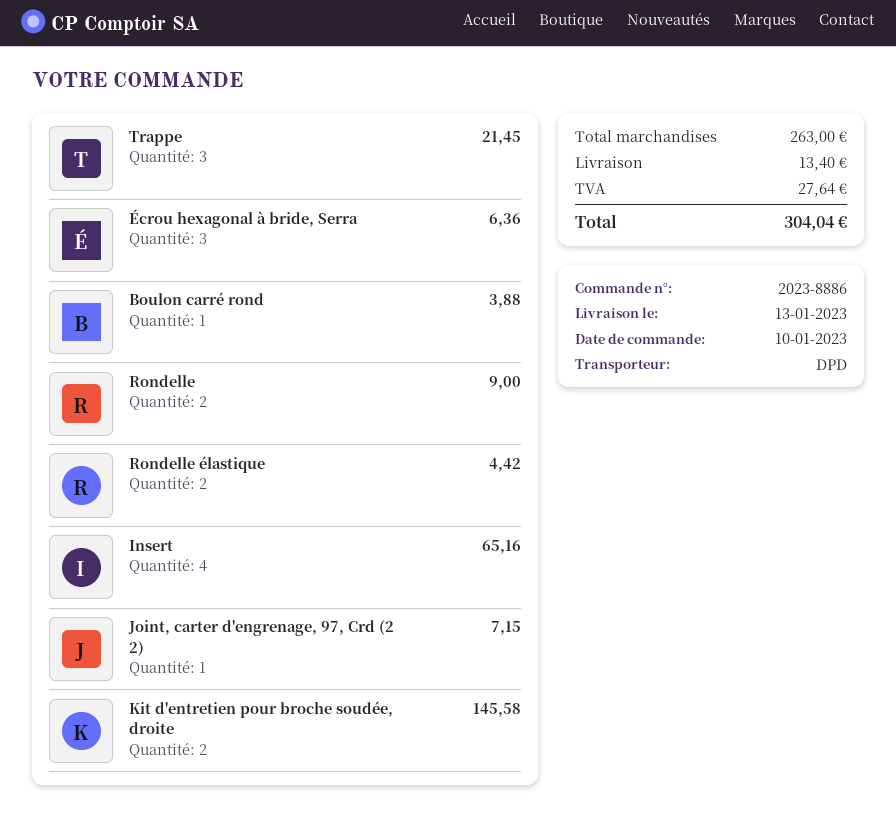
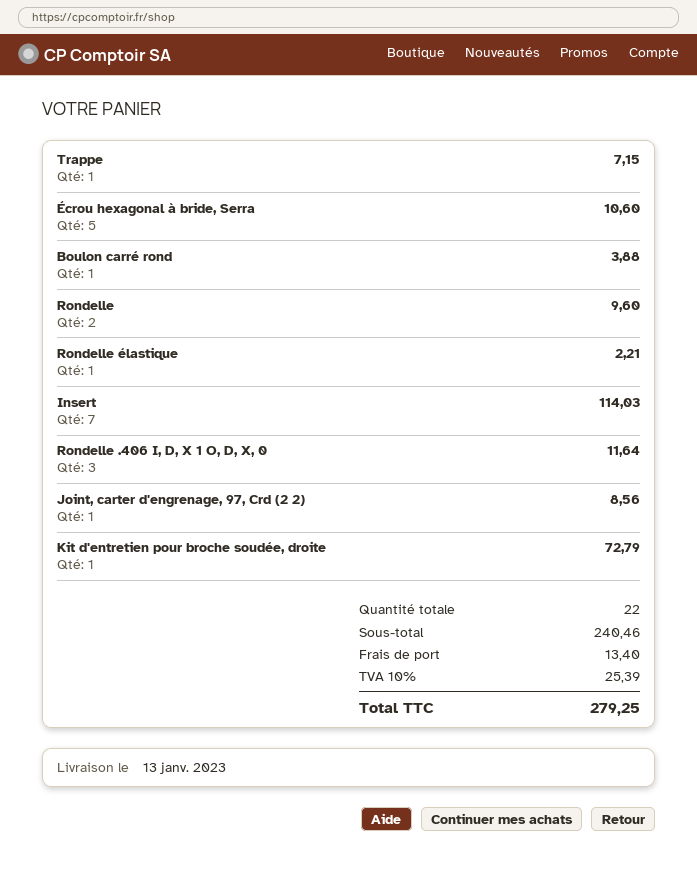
Trappe: 3 for 21.45 -> 1 for 7.15
Écrou hexagonal à bride, Serra: 3 for 6.36 -> 5 for 10.60
Rondelle: 2 for 9.00 -> 2 for 9.60
Rondelle élastique: 2 for 4.42 -> 1 for 2.21
Insert: 4 for 65.16 -> 7 for 114.03
Joint, carter d'engrenage, 97, Crd (2 2): 1 for 7.15 -> 1 for 8.56
Kit d'entretien pour broche soudée, droite: 2 for 145.58 -> 1 for 72.79
Rondelle .406 I, D, X 1 O, D, X, 0: none -> 3 for 11.64
subtotal: 263.00 -> 240.46
tax: 27.64 -> 25.39
total: 304.04 -> 279.25

